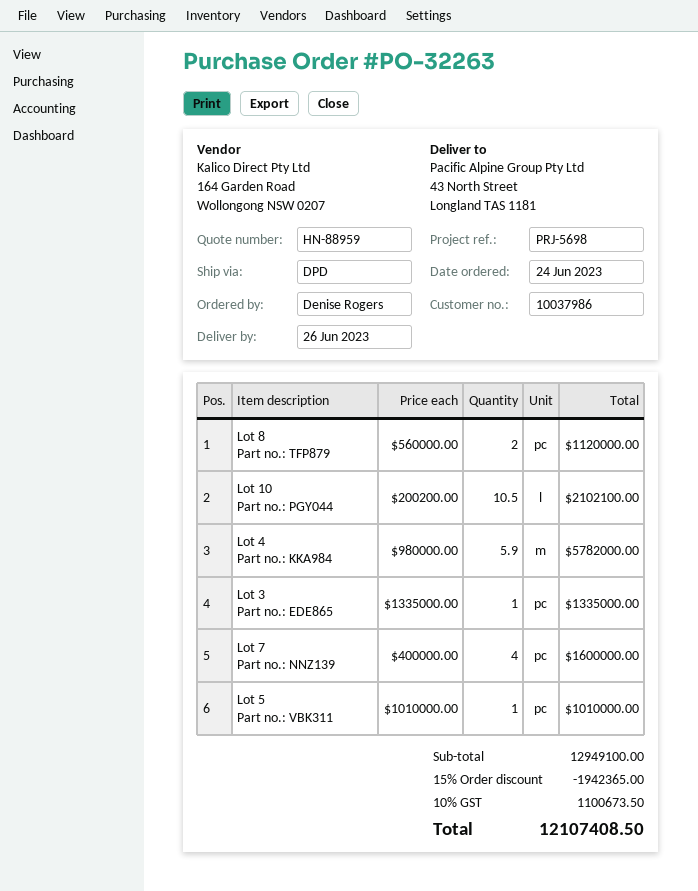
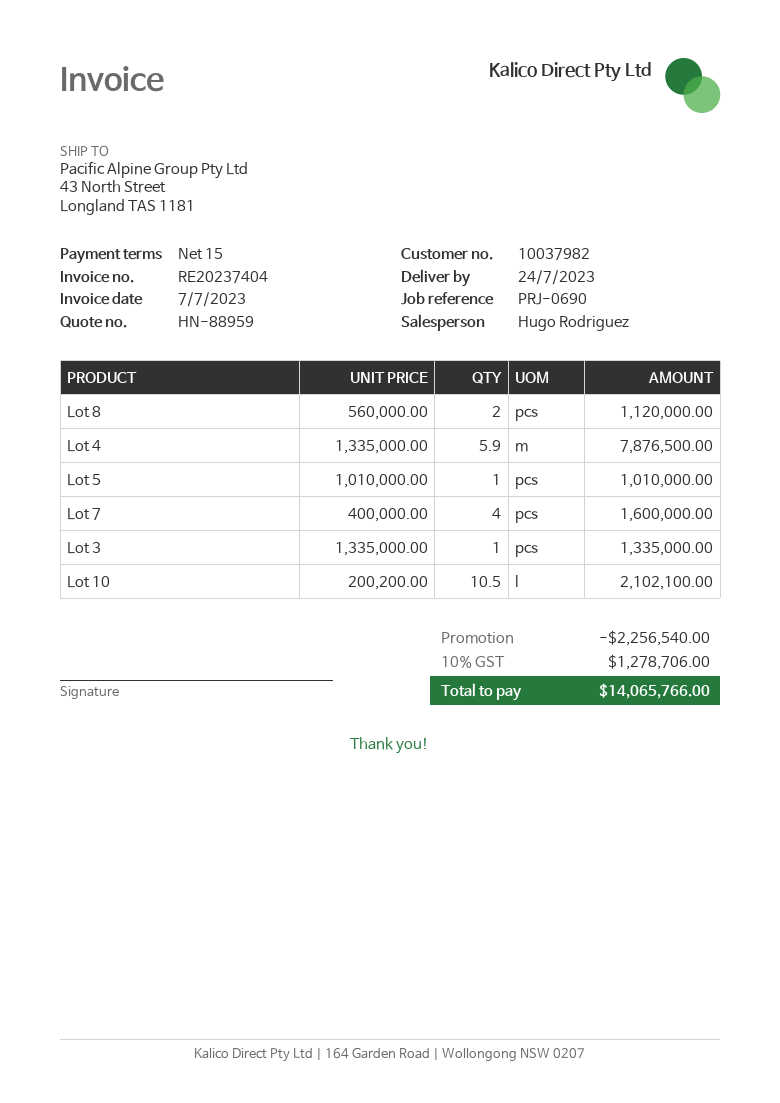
delivery date: 2023-06-26 -> 2023-07-24
customer number: 10037986 -> 10037982
reference: PRJ-5698 -> PRJ-0690
Lot 4: 5.9 x 980000.00 = 5782000.00 -> 5.9 x 1335000.00 = 7876500.00
discount: 1942365.00 -> 2256540.00
tax: 10% = 1100673.50 -> 10% = 1278706.00
total: 12107408.50 -> 14065766.00

